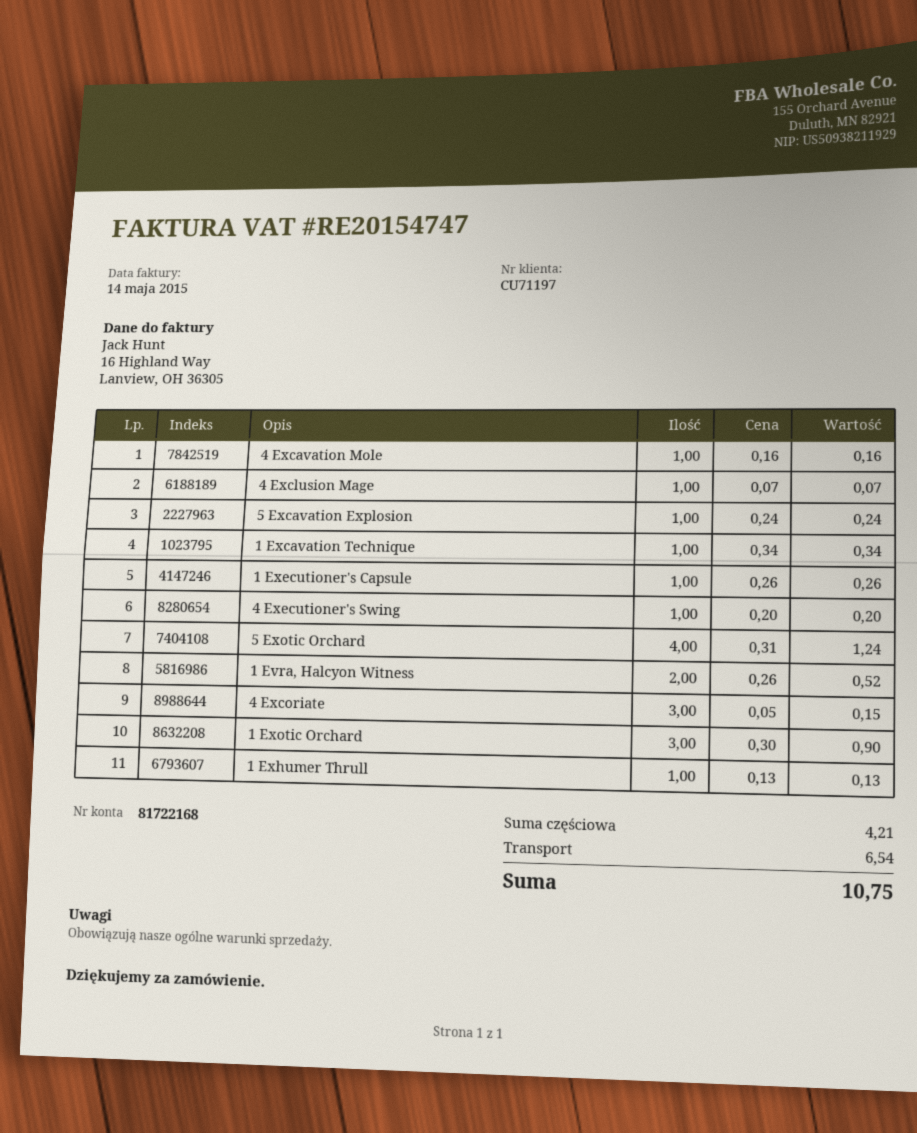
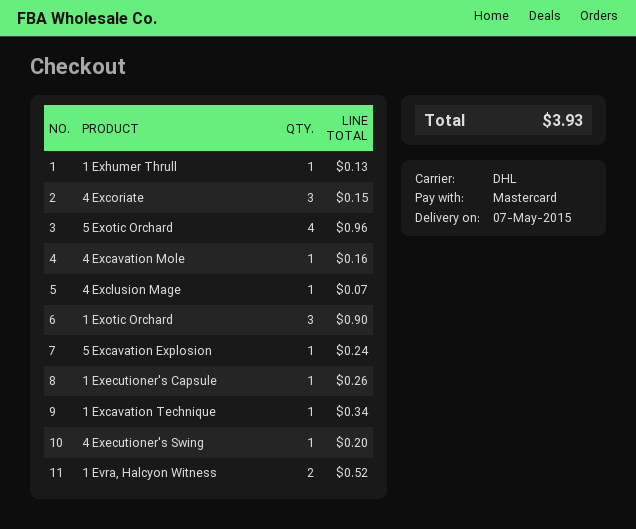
5 Exotic Orchard: 4 for 1.24 -> 4 for 0.96
shipping: 6.54 -> none
total: 10.75 -> 3.93

